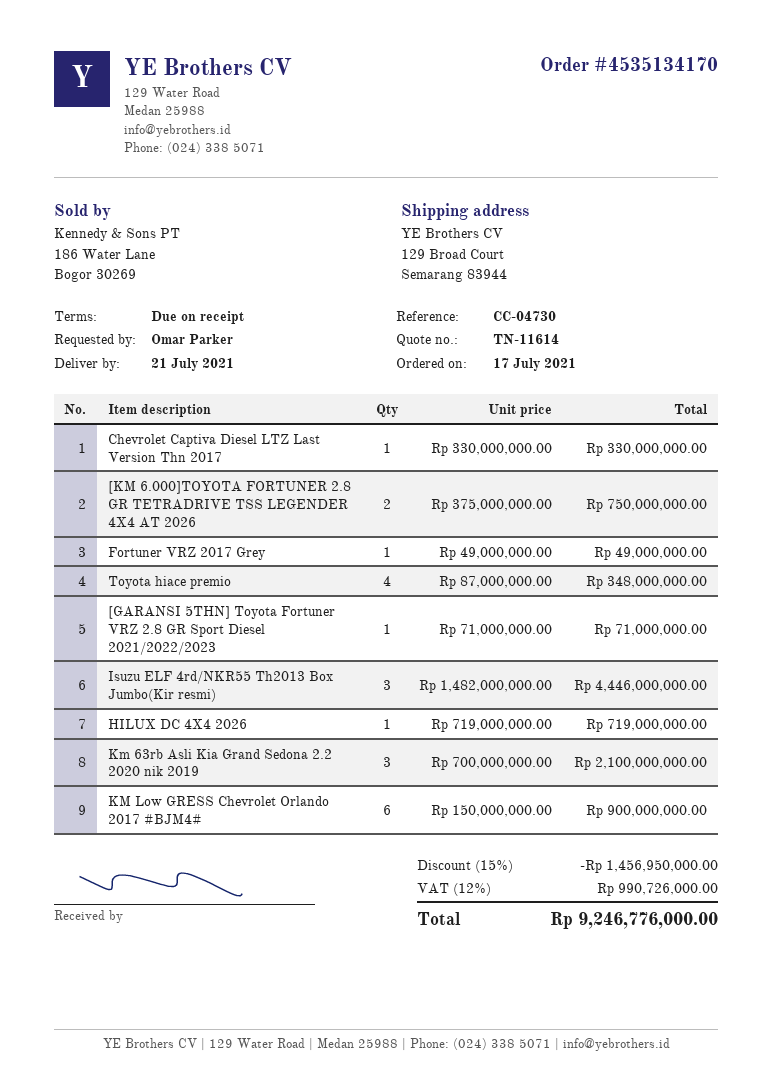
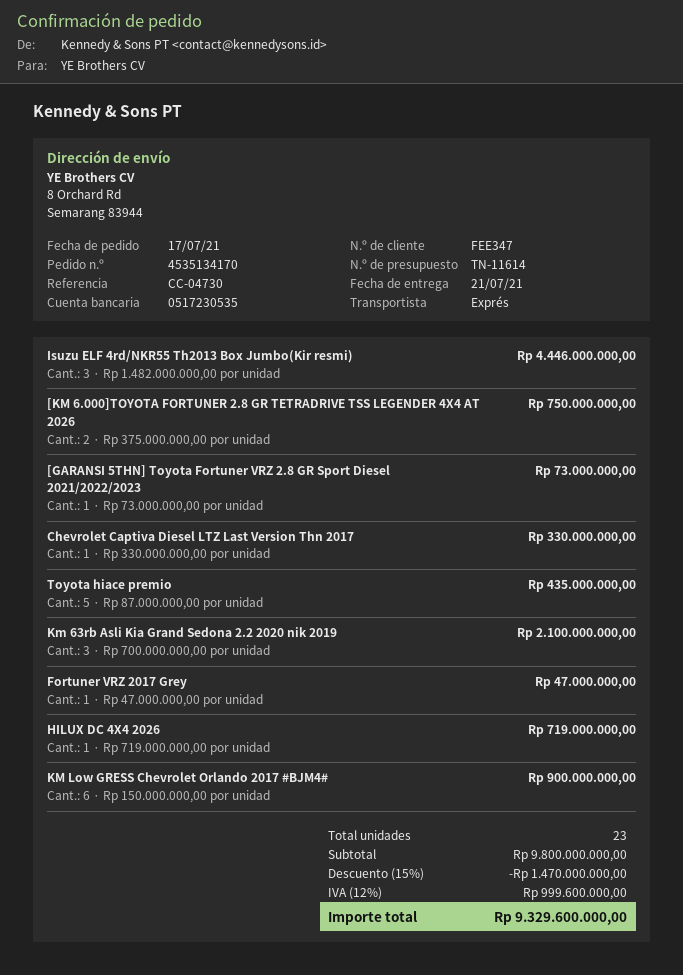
ship to: 129 Broad Court, Semarang 83944 -> 8 Orchard Rd, Semarang 83944
Fortuner VRZ 2017 Grey: 1 x 49000000.00 = 49000000.00 -> 1 x 47000000.00 = 47000000.00
Toyota hiace premio: 4 x 87000000.00 = 348000000.00 -> 5 x 87000000.00 = 435000000.00
[GARANSI 5THN] Toyota Fortuner VRZ 2.8 GR Sport Diesel 2021/2022/2023: 1 x 71000000.00 = 71000000.00 -> 1 x 73000000.00 = 73000000.00
discount: 15% = 1456950000.00 -> 15% = 1470000000.00
tax: 12% = 990726000.00 -> 12% = 999600000.00
total: 9246776000.00 -> 9329600000.00

